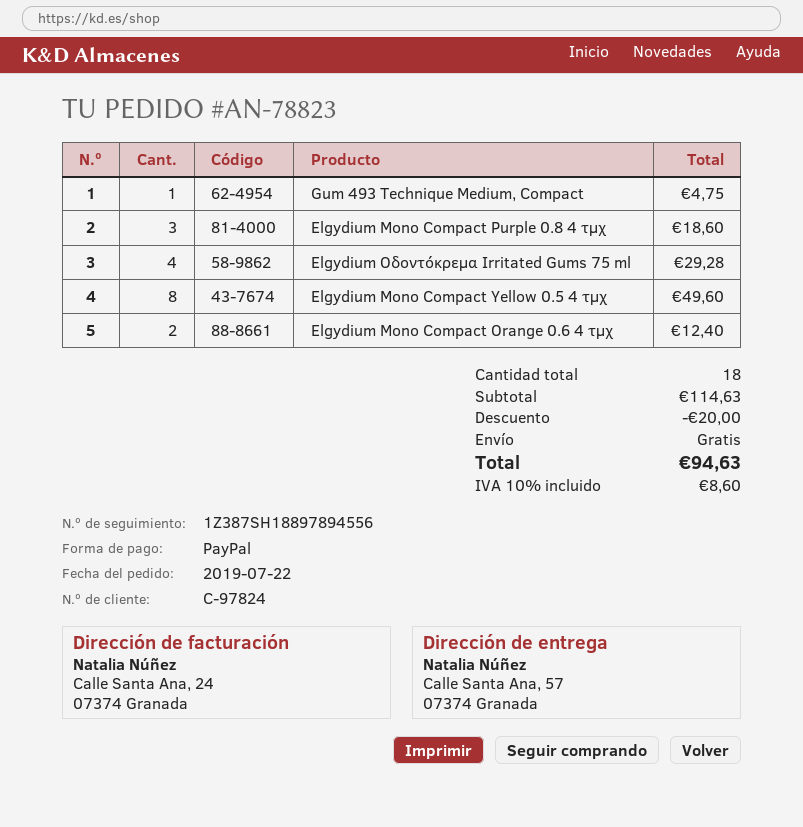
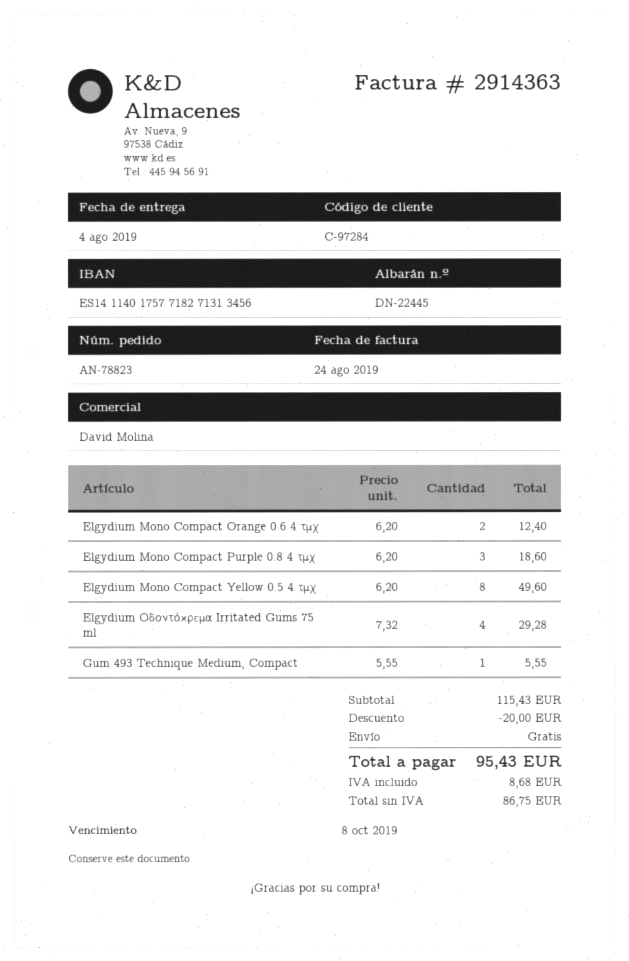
customer number: C-97824 -> C-97284
Gum 493 Technique Medium, Compact: 1 for 4.75 -> 1 for 5.55
subtotal: 114.63 -> 115.43
tax: 8.60 -> 8.68
total: 94.63 -> 95.43

